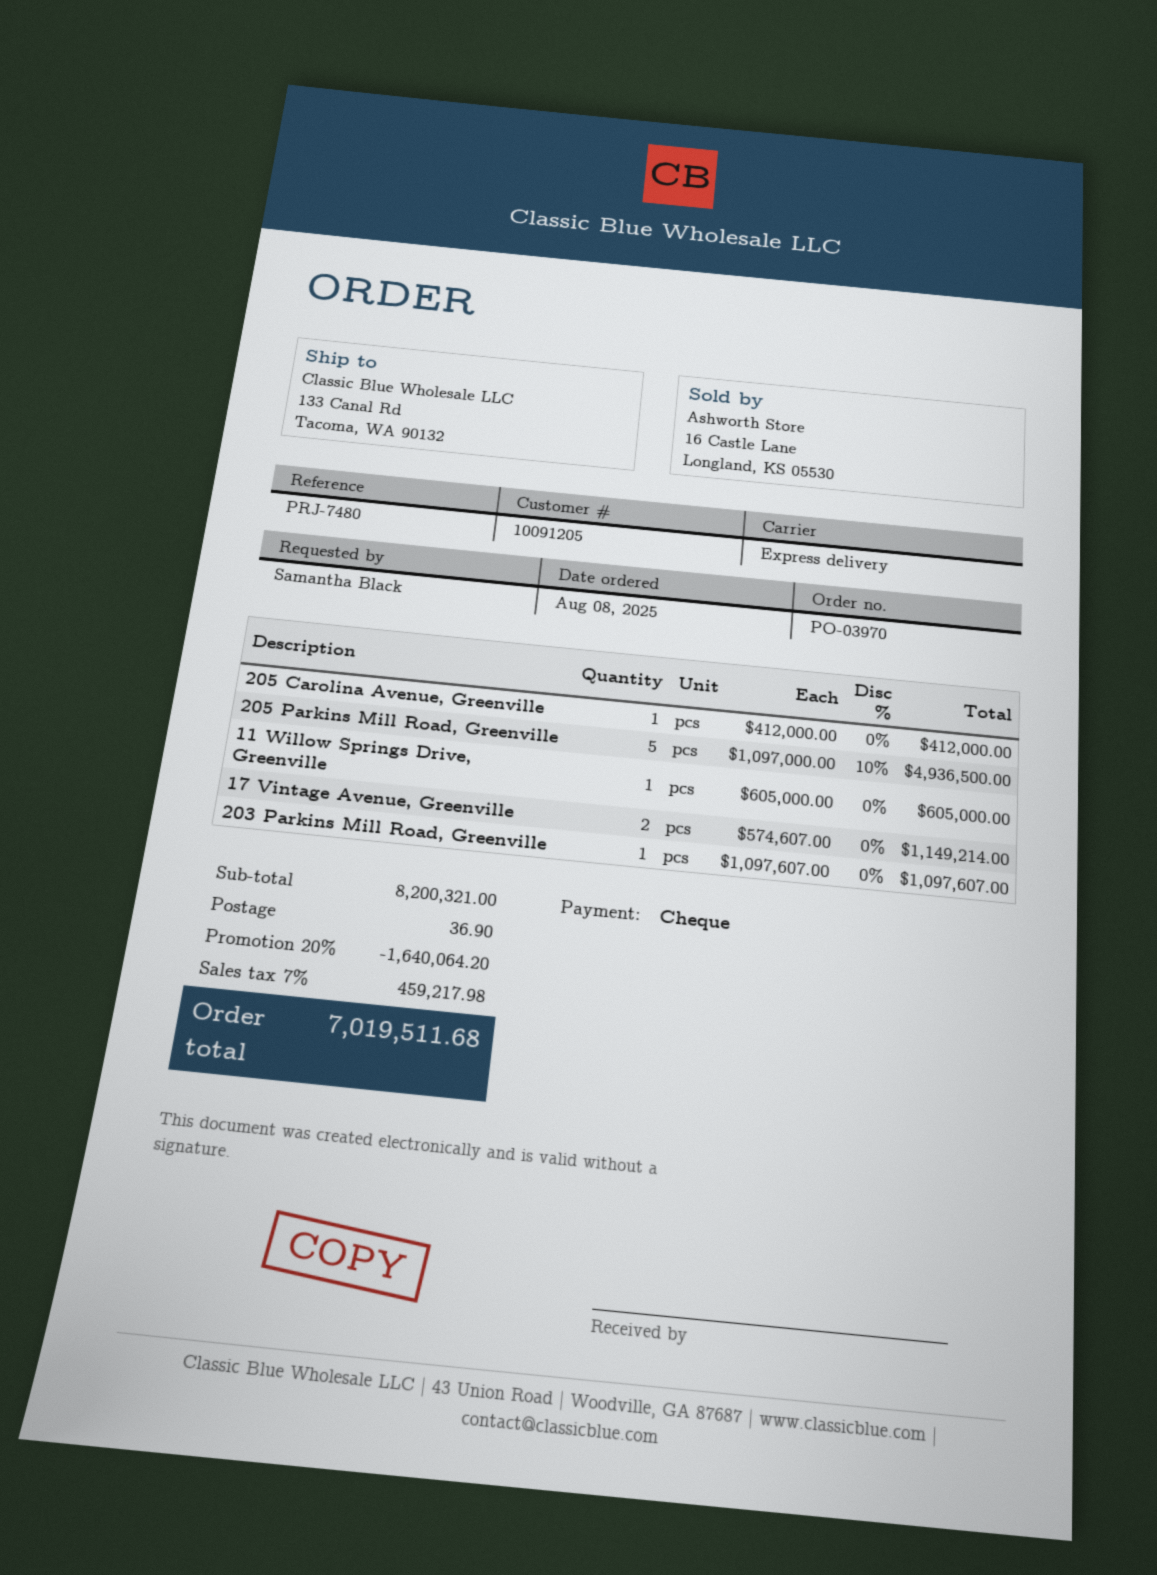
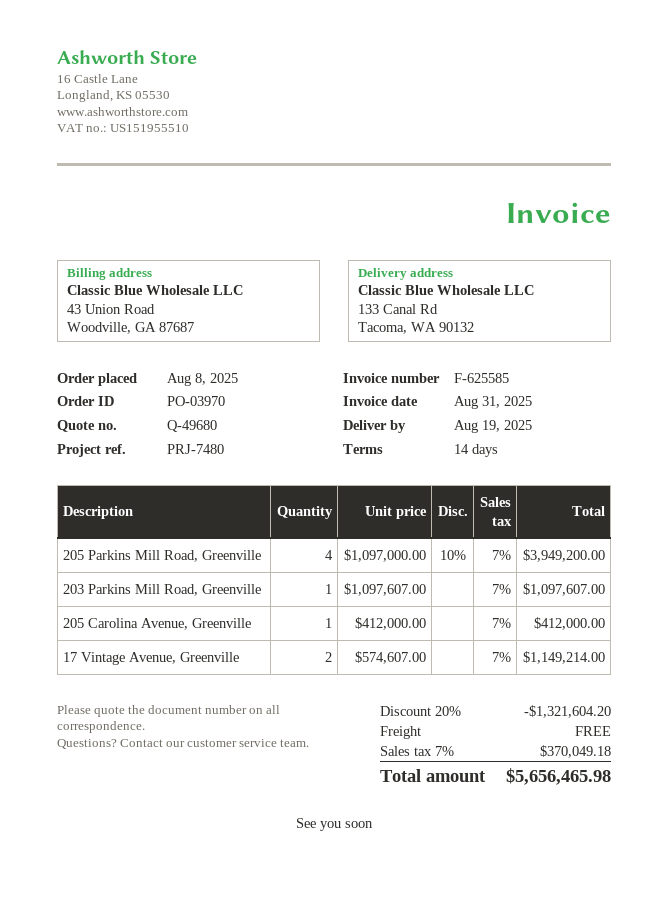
205 Parkins Mill Road, Greenville: 5 x 1097000.00 - 10% = 4936500.00 -> 4 x 1097000.00 - 10% = 3949200.00
11 Willow Springs Drive, Greenville: 1 x 605000.00 = 605000.00 -> none
discount: 20% = 1640064.20 -> 20% = 1321604.20
shipping: 36.90 -> 0.00
tax: 7% = 459217.98 -> 7% = 370049.18
total: 7019511.68 -> 5656465.98

